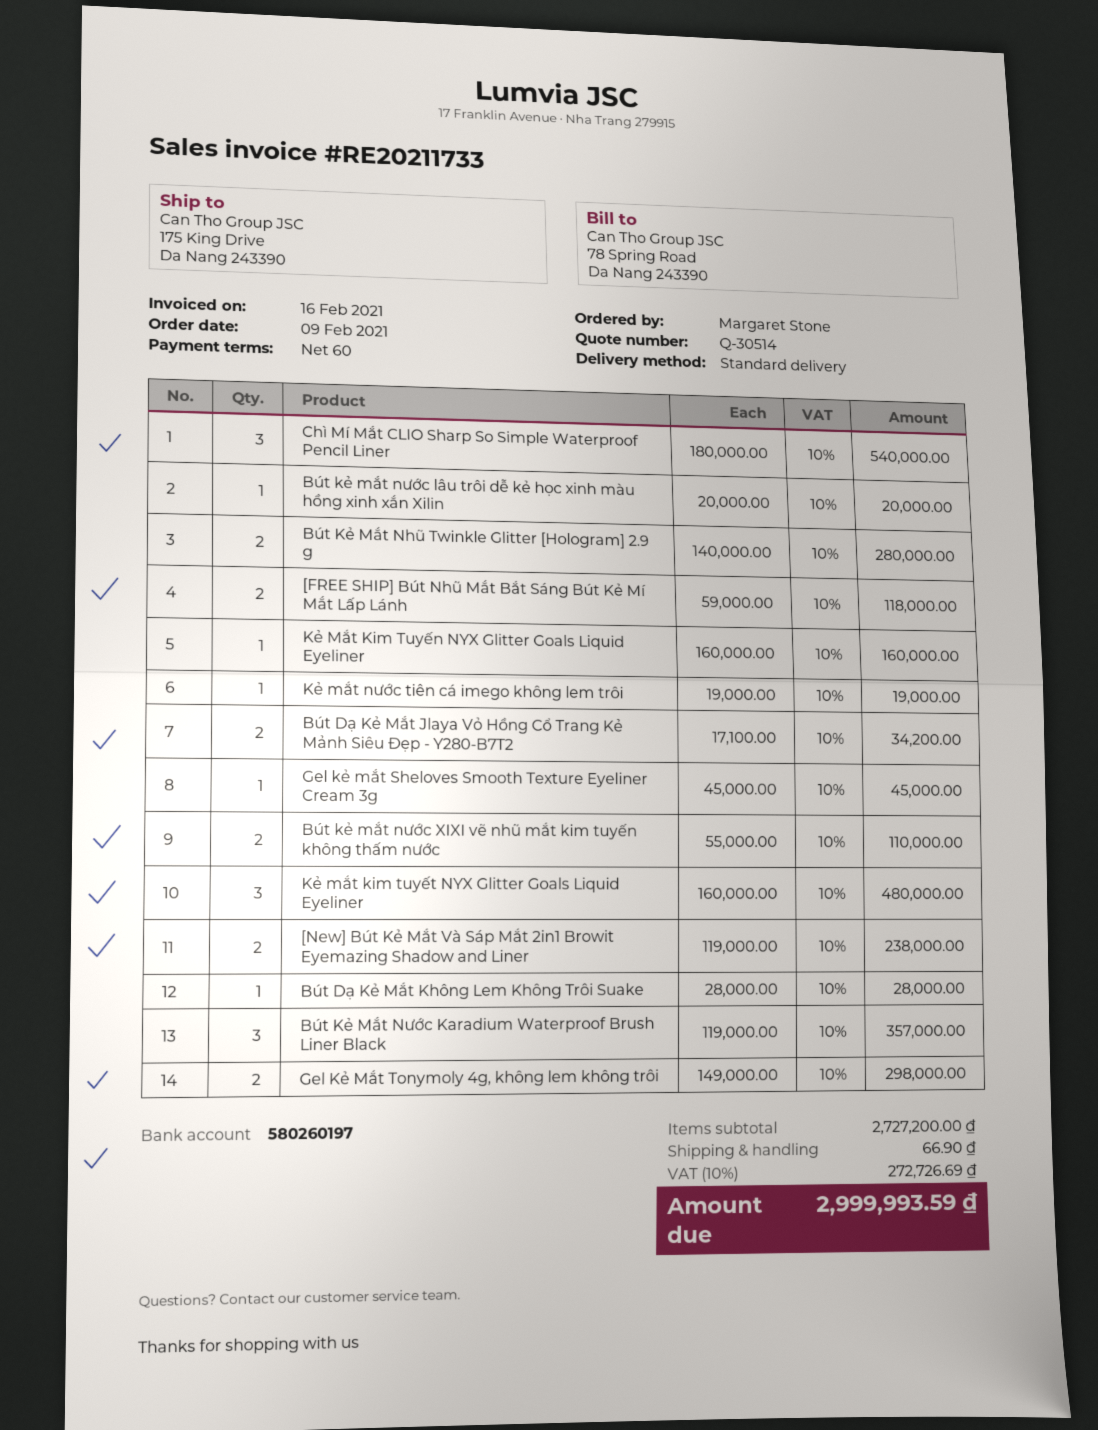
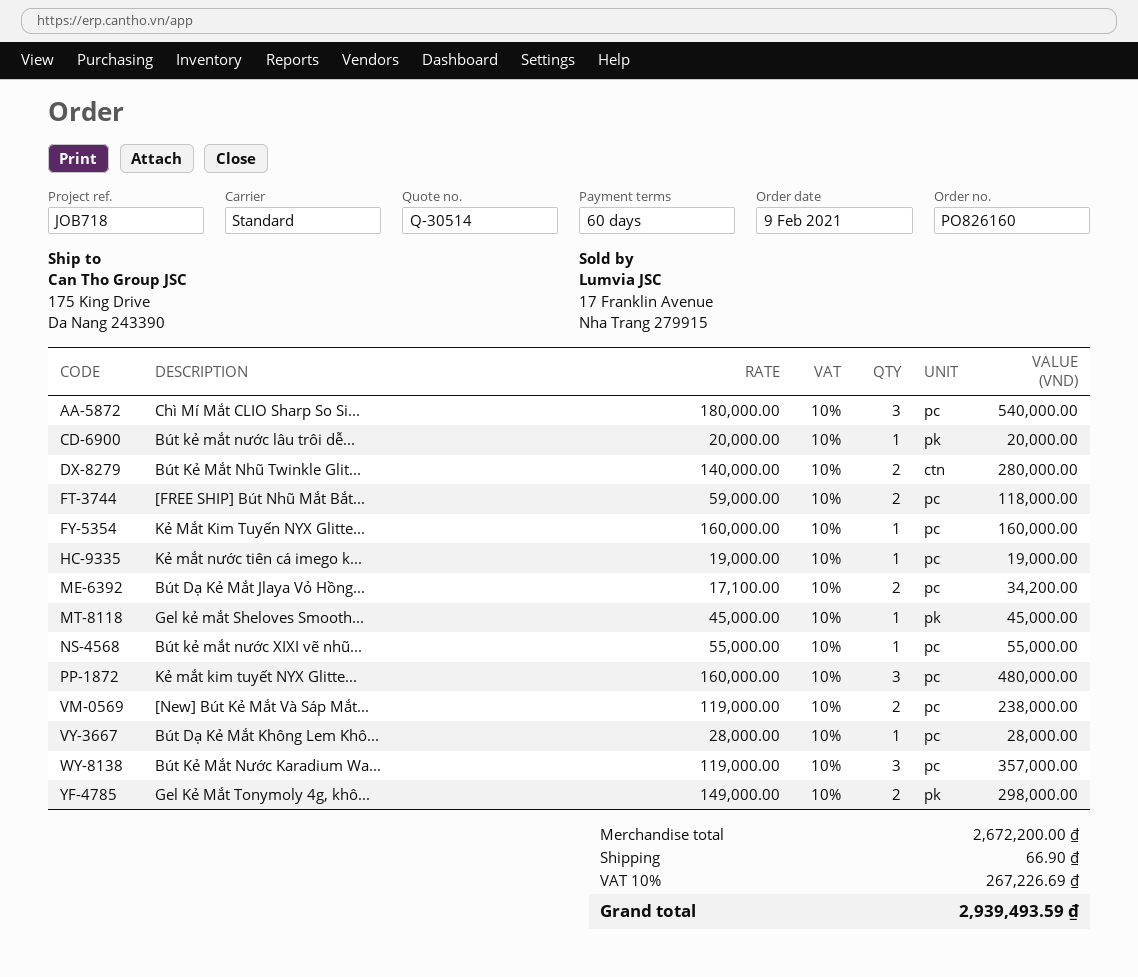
Bút kẻ mắt nước XIXI vẽ nhũ mắt kim tuyến không thấm nước: 2 x 55000.00 = 110000.00 -> 1 x 55000.00 = 55000.00
subtotal: 2727200.00 -> 2672200.00
tax: 10% = 272726.69 -> 10% = 267226.69
total: 2999993.59 -> 2939493.59

